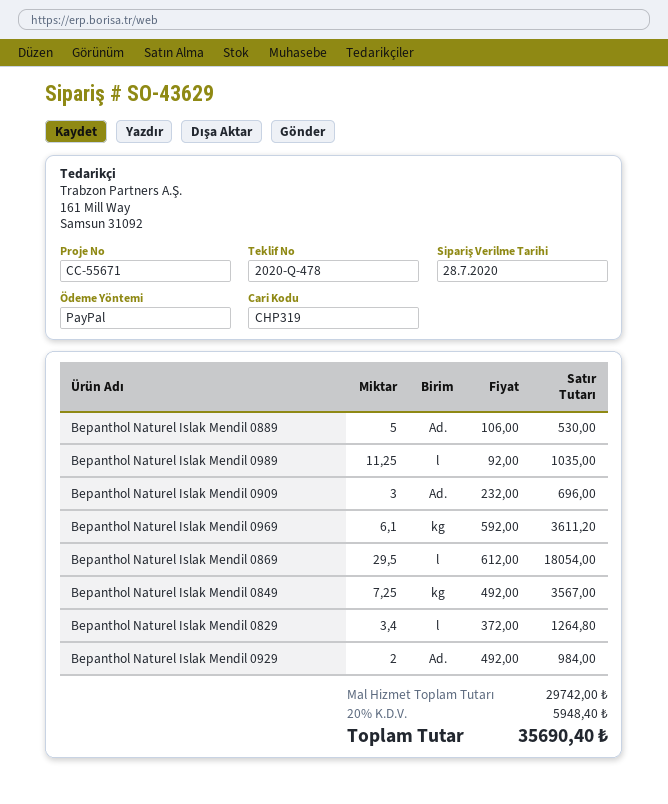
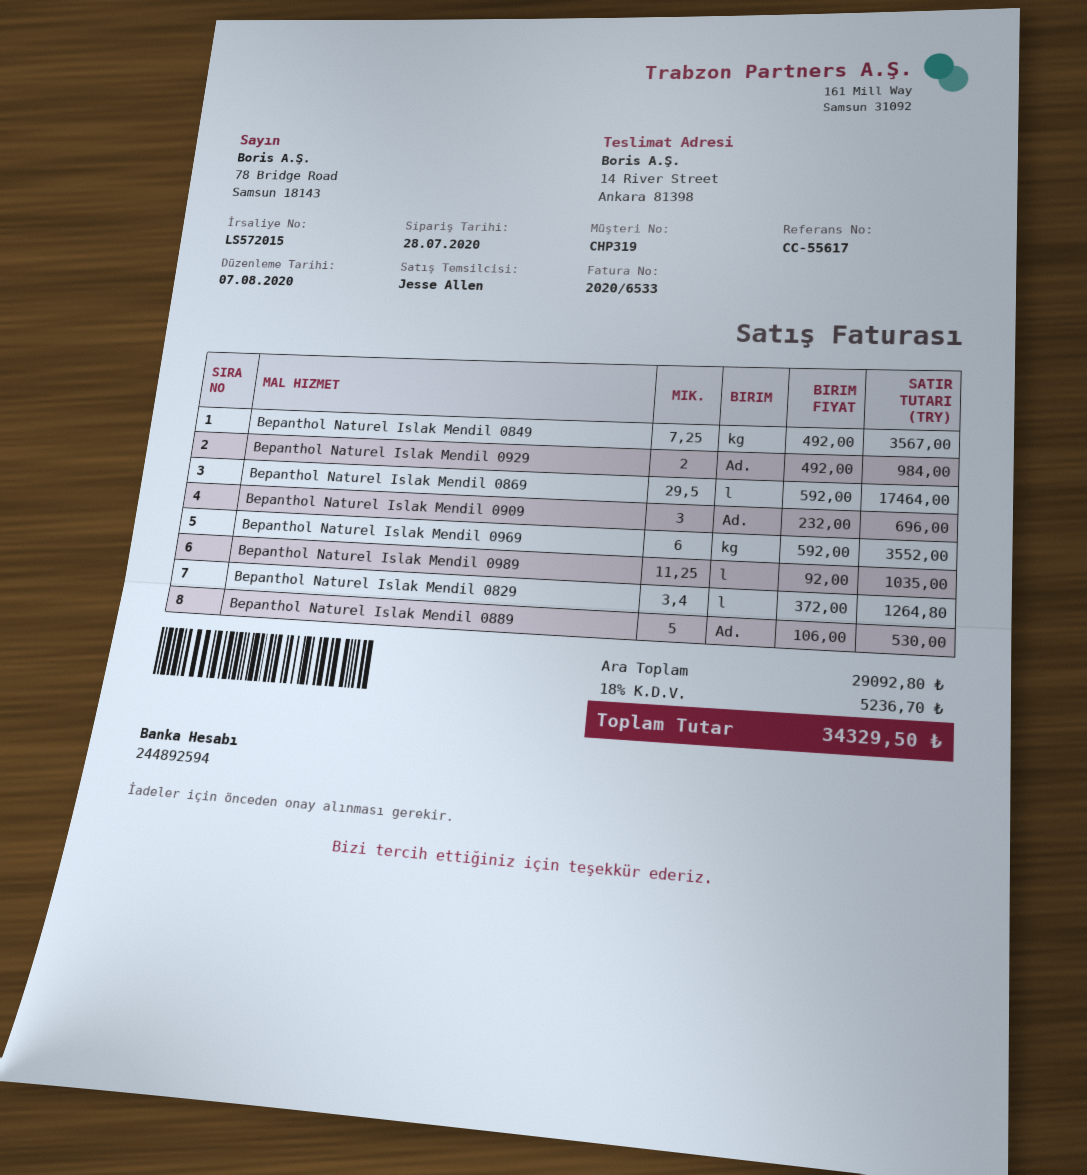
reference: CC-55671 -> CC-55617
Bepanthol Naturel Islak Mendil 0969: 6.1 x 592.00 = 3611.20 -> 6 x 592.00 = 3552.00
Bepanthol Naturel Islak Mendil 0869: 29.5 x 612.00 = 18054.00 -> 29.5 x 592.00 = 17464.00
subtotal: 29742.00 -> 29092.80
tax: 20% = 5948.40 -> 18% = 5236.70
total: 35690.40 -> 34329.50

